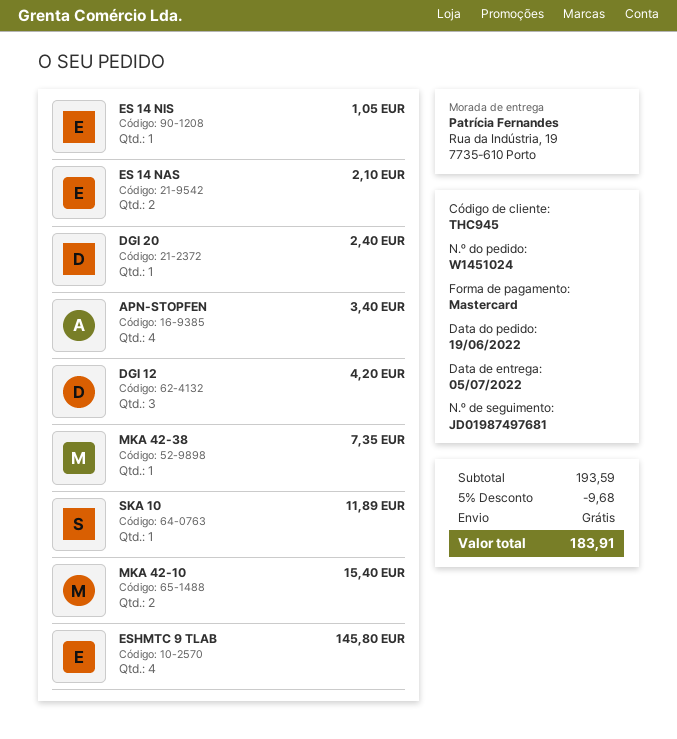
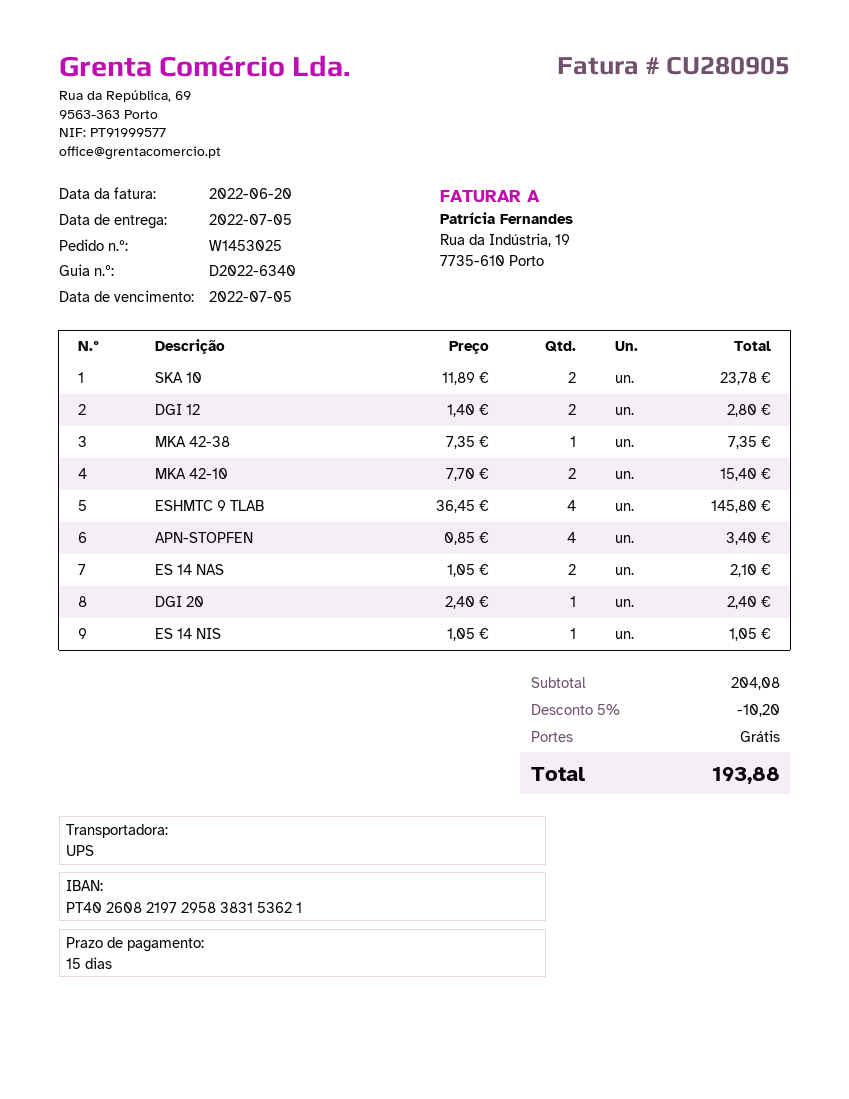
order number: W1451024 -> W1453025
DGI 12: 3 for 4.20 -> 2 for 2.80
SKA 10: 1 for 11.89 -> 2 for 23.78
subtotal: 193.59 -> 204.08
discount: 5% = 9.68 -> 5% = 10.20
total: 183.91 -> 193.88

